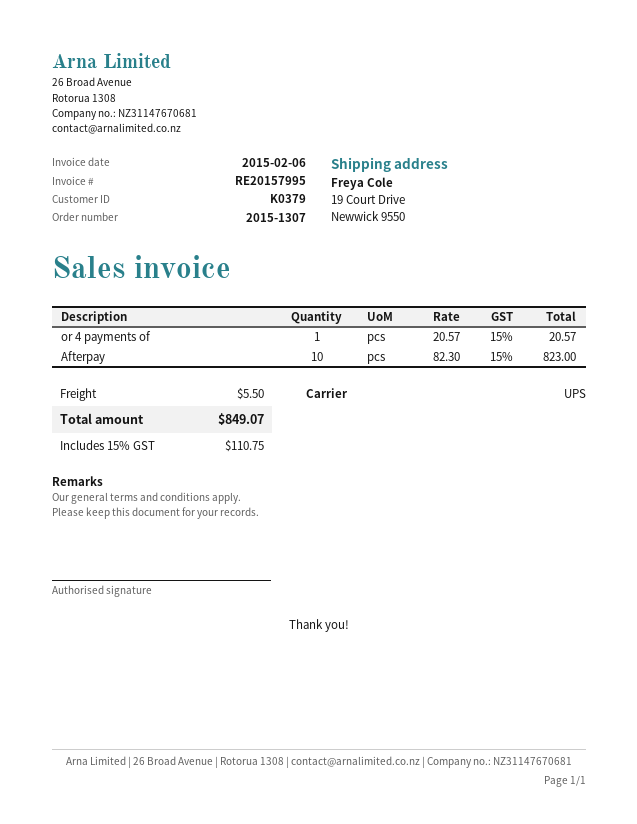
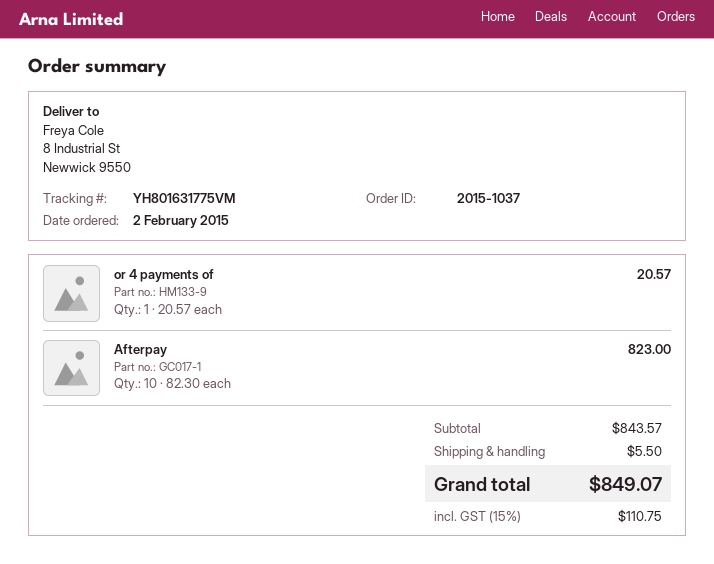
order number: 2015-1307 -> 2015-1037
ship to: 19 Court Drive, Newwick 9550 -> 8 Industrial St, Newwick 9550

